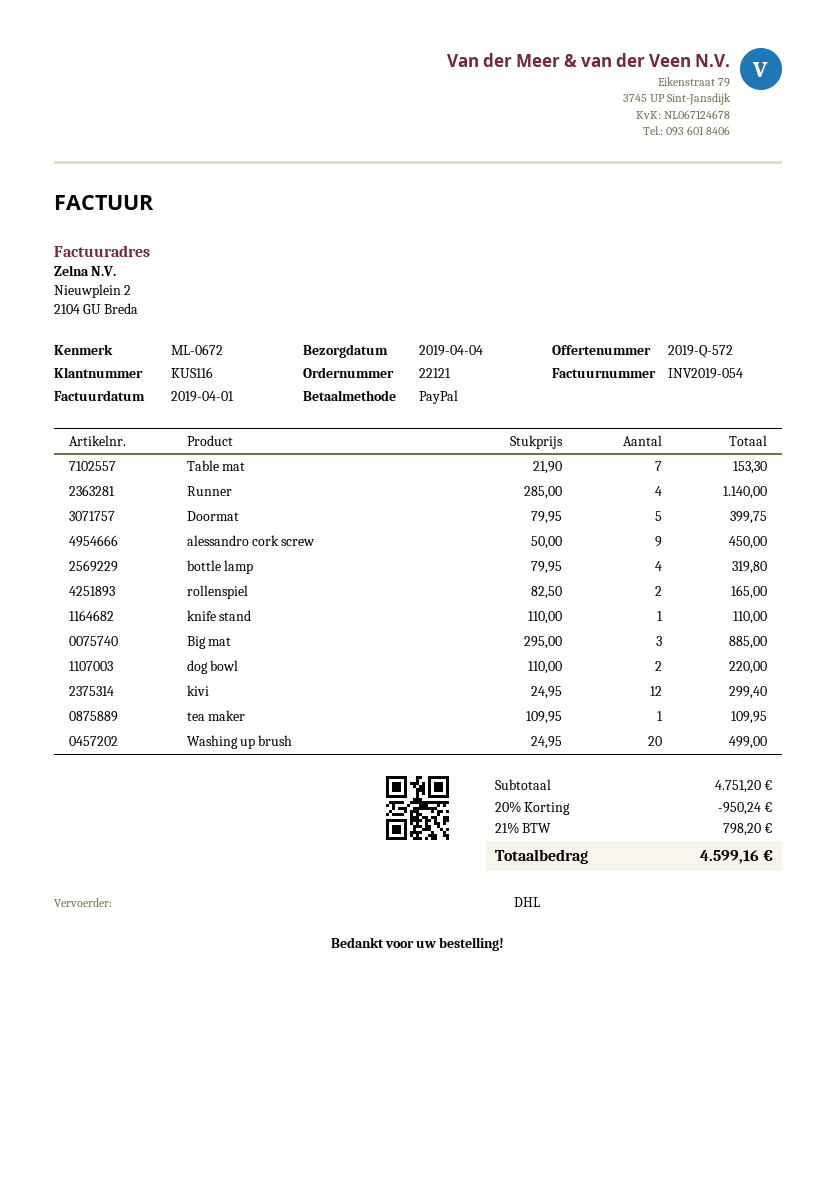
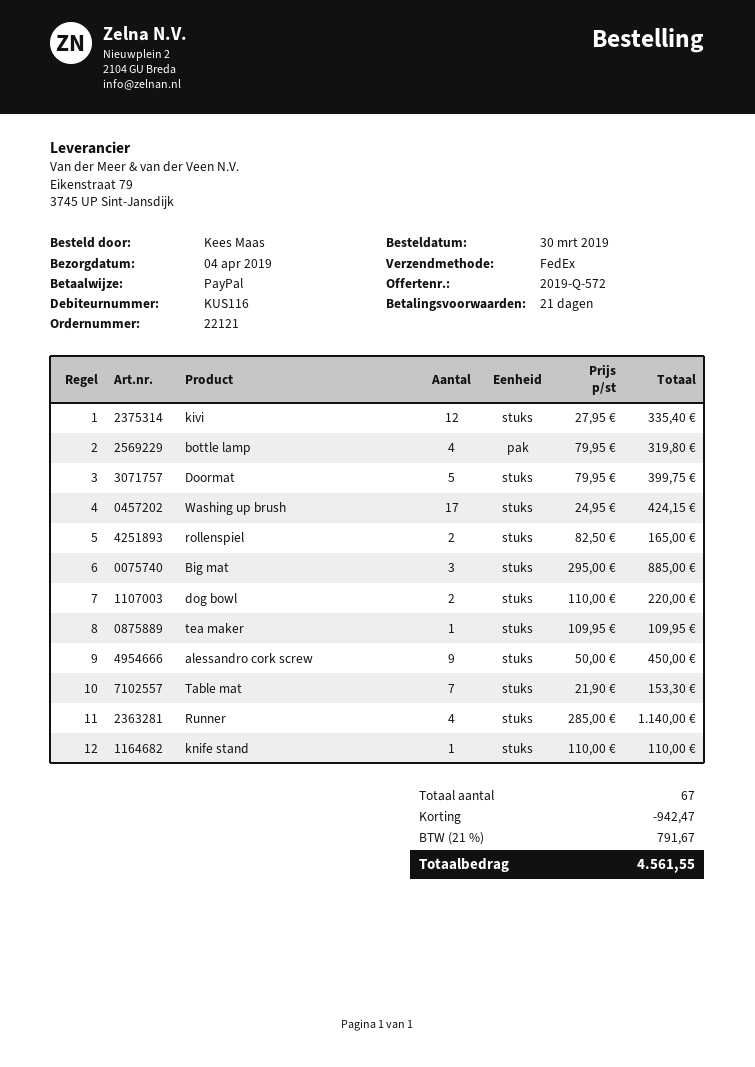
shipping method: DHL -> FedEx
kivi: 12 x 24.95 = 299.40 -> 12 x 27.95 = 335.40
Washing up brush: 20 x 24.95 = 499.00 -> 17 x 24.95 = 424.15
discount: 950.24 -> 942.47
tax: 21% = 798.20 -> 21% = 791.67
total: 4599.16 -> 4561.55

